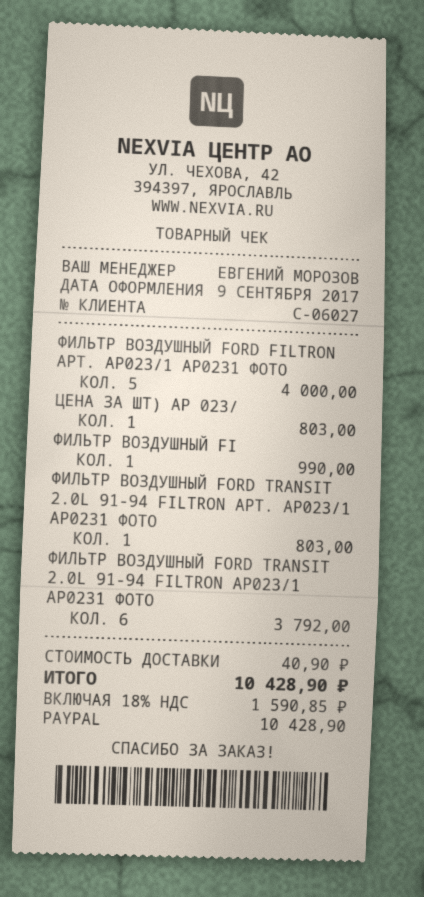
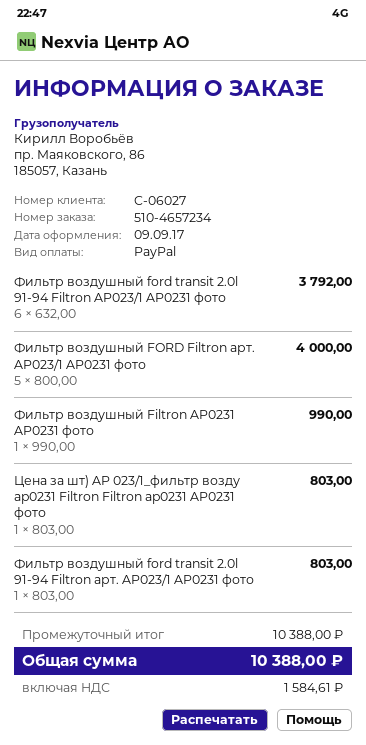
shipping: 40.90 -> none
tax: 1590.85 -> 1584.61
total: 10428.90 -> 10388.00

